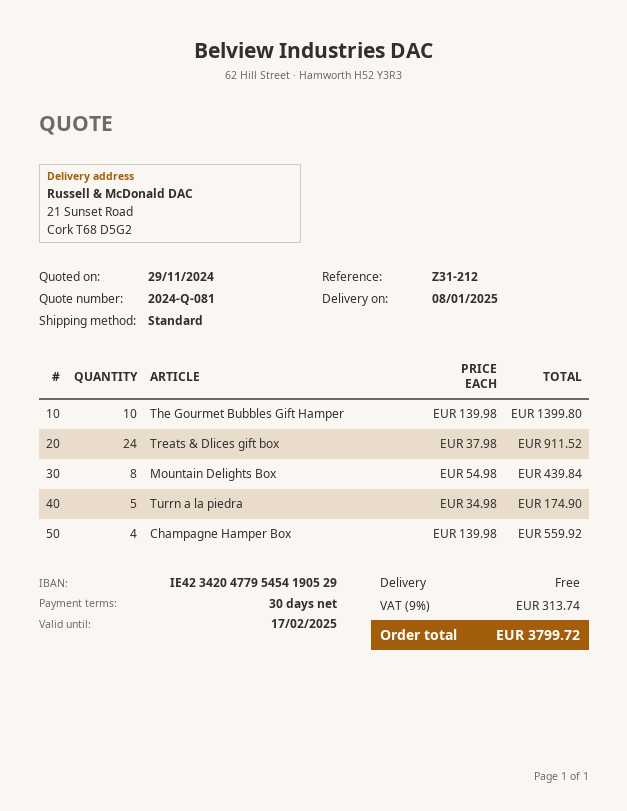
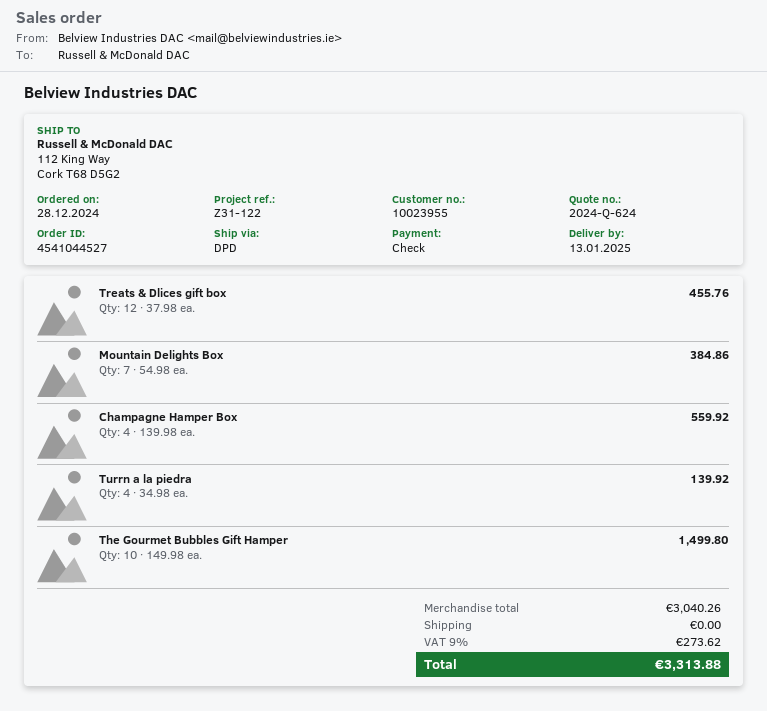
quote number: 2024-Q-081 -> 2024-Q-624
delivery date: 2025-01-08 -> 2025-01-13
reference: Z31-212 -> Z31-122
shipping method: standard -> DPD
ship to: 21 Sunset Road, Cork T68 D5G2 -> 112 King Way, Cork T68 D5G2
The Gourmet Bubbles Gift Hamper: 10 x 139.98 = 1399.80 -> 10 x 149.98 = 1499.80
Treats & Dlices gift box: 24 x 37.98 = 911.52 -> 12 x 37.98 = 455.76
Mountain Delights Box: 8 x 54.98 = 439.84 -> 7 x 54.98 = 384.86
Turrn a la piedra: 5 x 34.98 = 174.90 -> 4 x 34.98 = 139.92
tax: 9% = 313.74 -> 9% = 273.62
total: 3799.72 -> 3313.88

